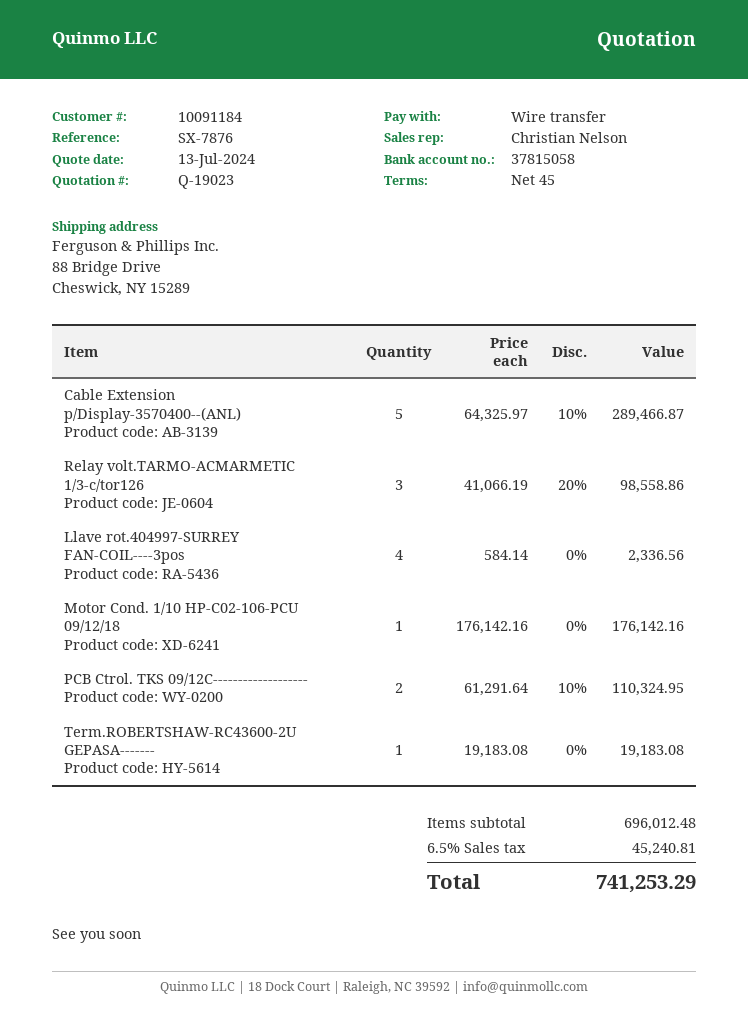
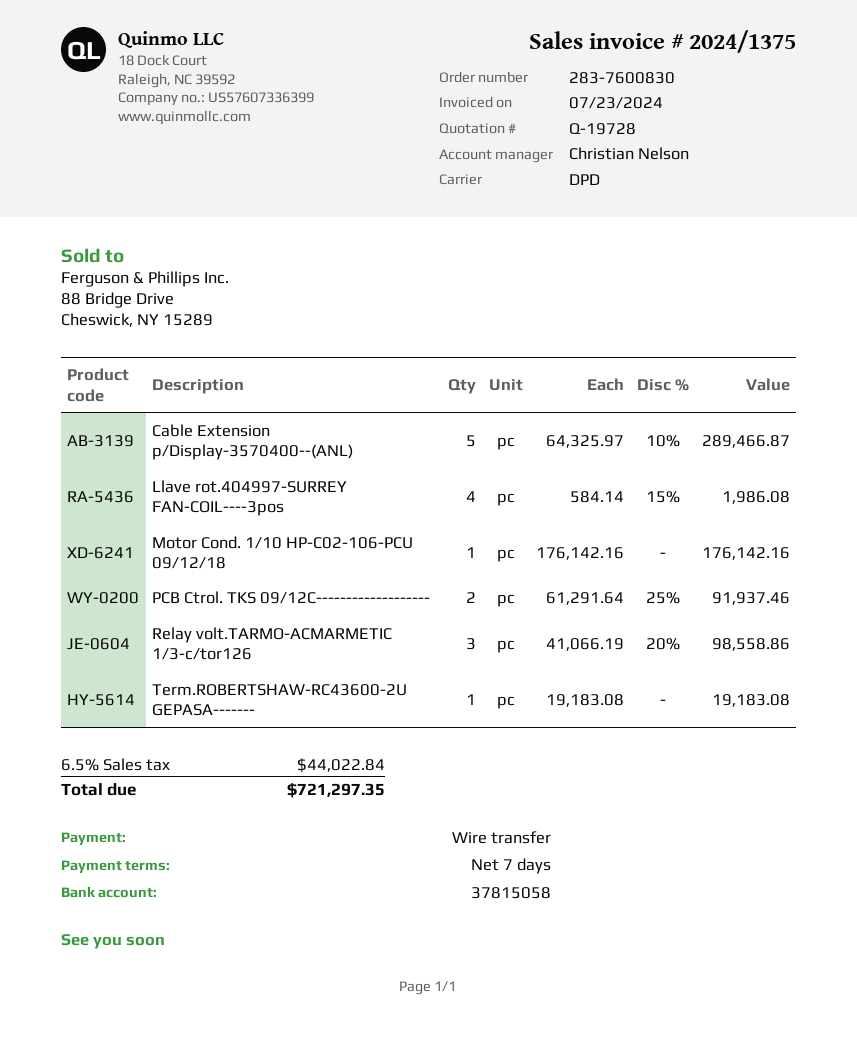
quote number: Q-19023 -> Q-19728
payment terms: 45 days -> 7 days
Llave rot.404997-SURREY FAN-COIL----3pos: 4 x 584.14 = 2336.56 -> 4 x 584.14 - 15% = 1986.08
PCB Ctrol. TKS 09/12C-------------------: 2 x 61291.64 - 10% = 110324.95 -> 2 x 61291.64 - 25% = 91937.46
tax: 6.5% = 45240.81 -> 6.5% = 44022.84
total: 741253.29 -> 721297.35

